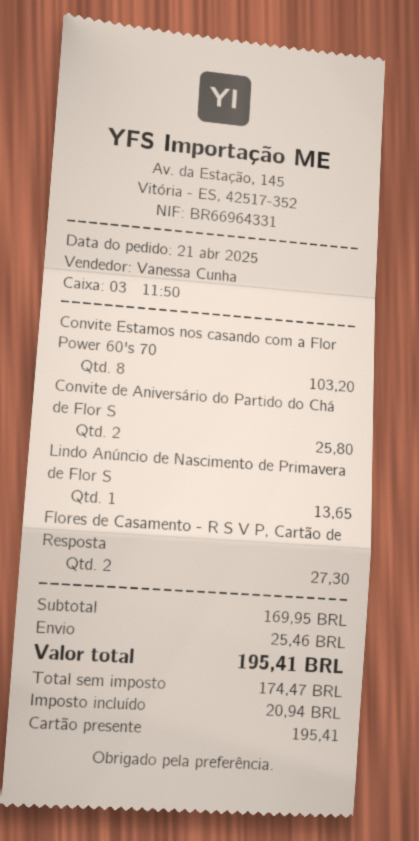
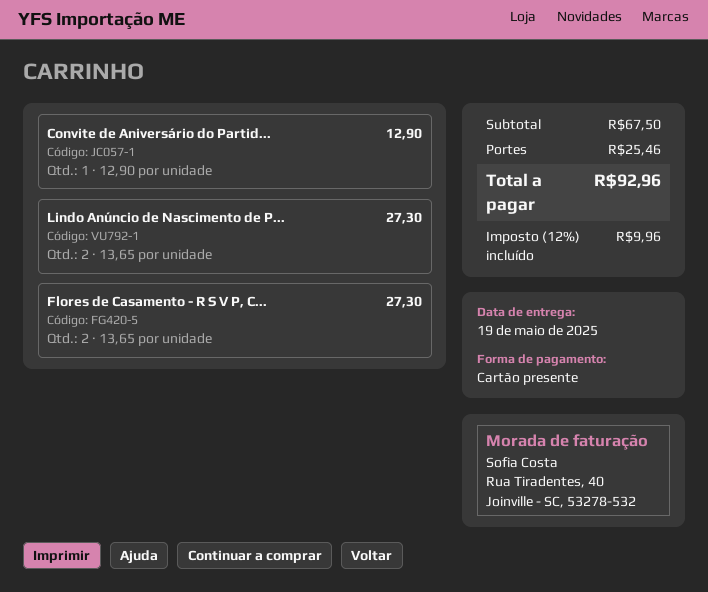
Convite Estamos nos casando com a Flor Power 60's 70: 8 for 103.20 -> none
Convite de Aniversário do Partido do Chá de Flor S: 2 for 25.80 -> 1 for 12.90
Lindo Anúncio de Nascimento de Primavera de Flor S: 1 for 13.65 -> 2 for 27.30
subtotal: 169.95 -> 67.50
tax: 20.94 -> 9.96
total: 195.41 -> 92.96

